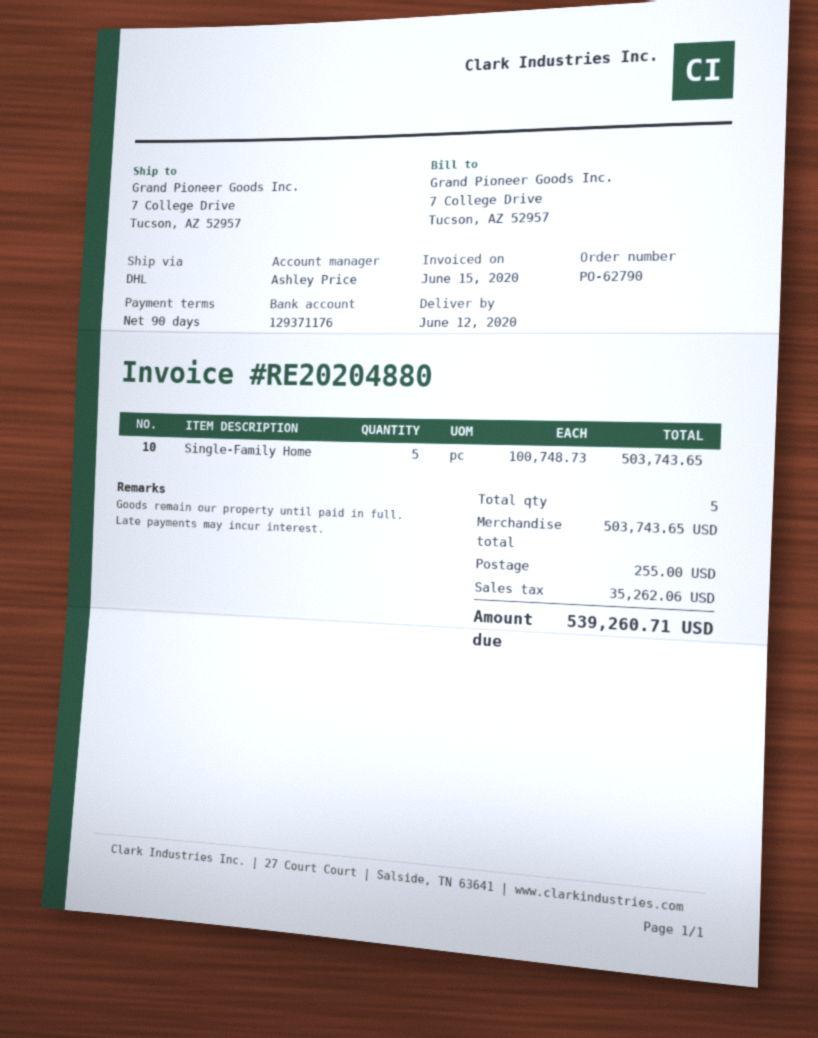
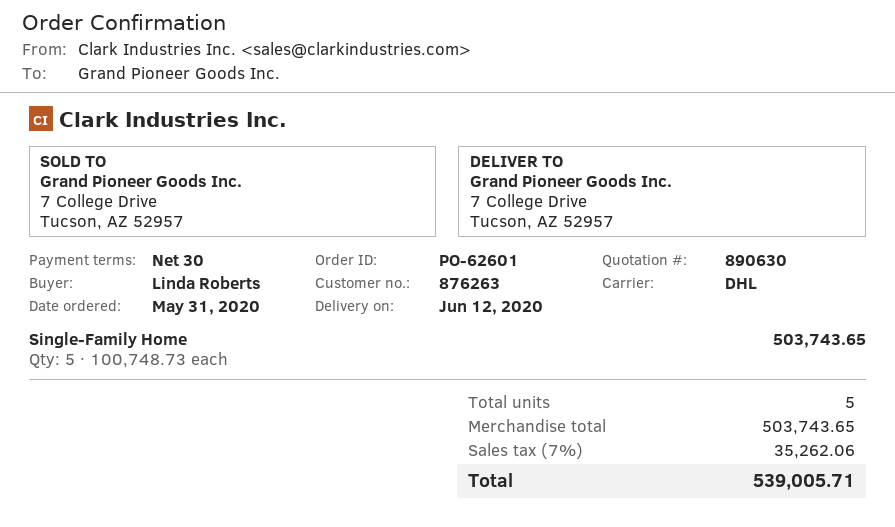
order number: PO-62790 -> PO-62601
payment terms: 90 days -> 30 days
shipping: 255.00 -> none
total: 539260.71 -> 539005.71

